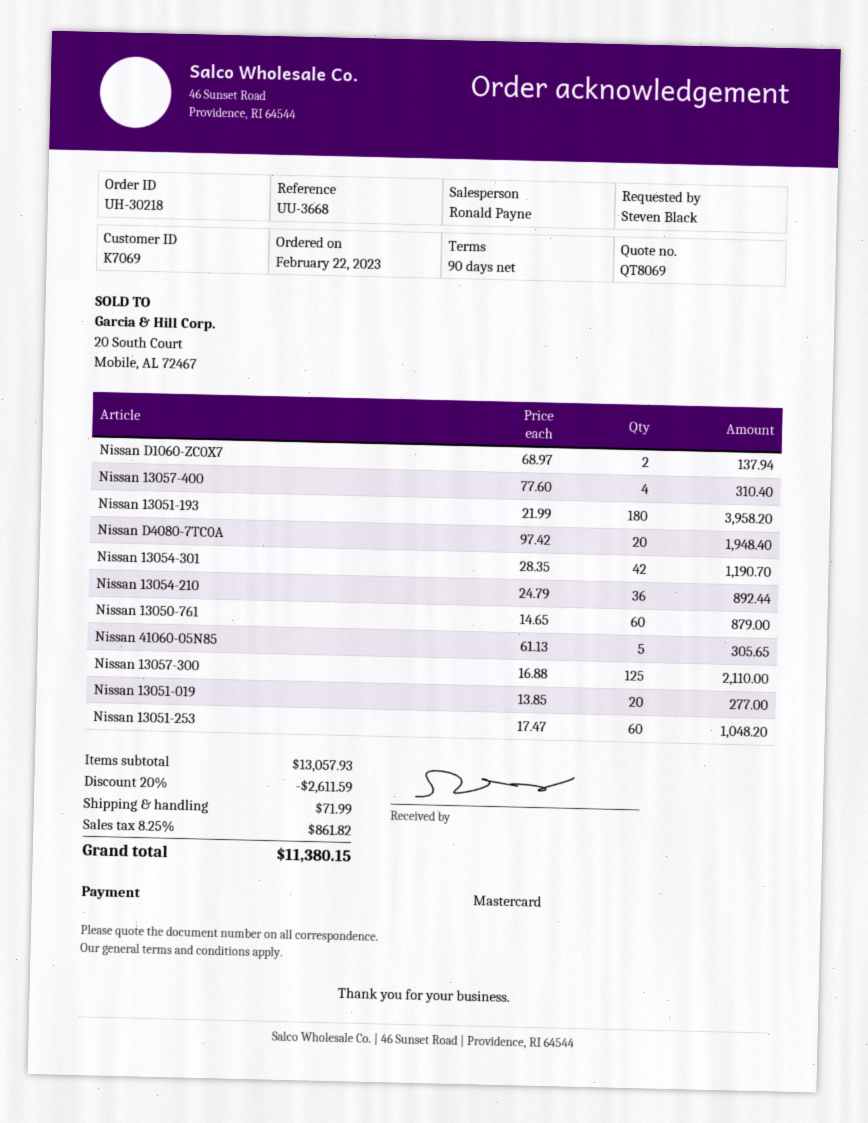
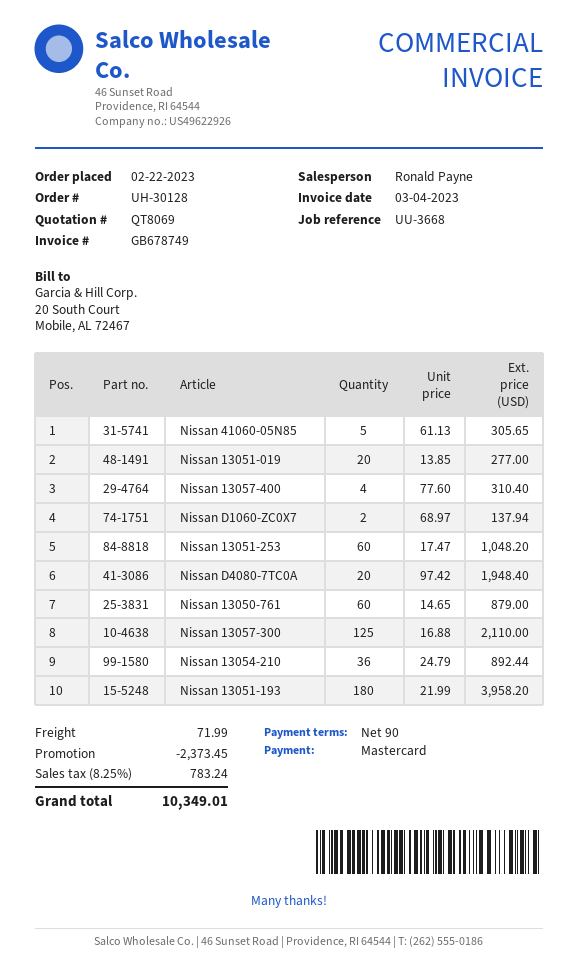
order number: UH-30218 -> UH-30128
Nissan 13054-301: 42 x 28.35 = 1190.70 -> none
discount: 2611.59 -> 2373.45
tax: 8.25% = 861.82 -> 8.25% = 783.24
total: 11380.15 -> 10349.01

